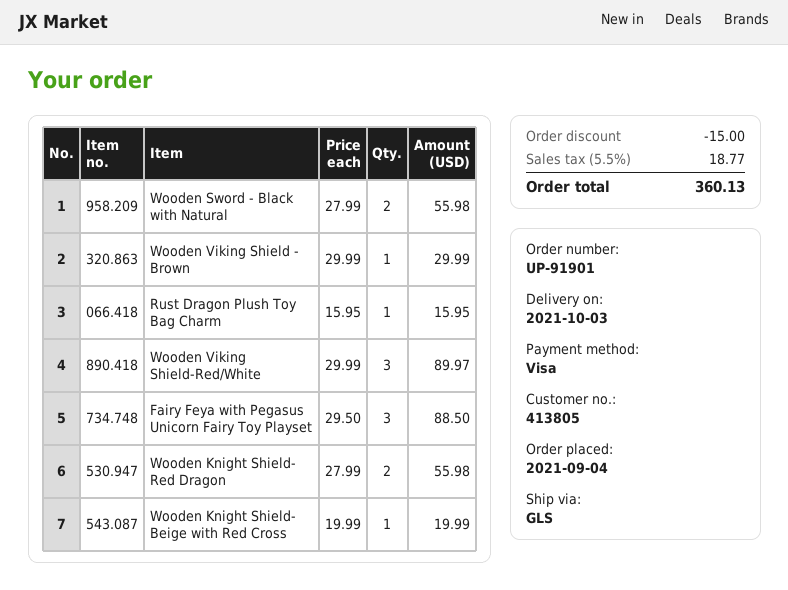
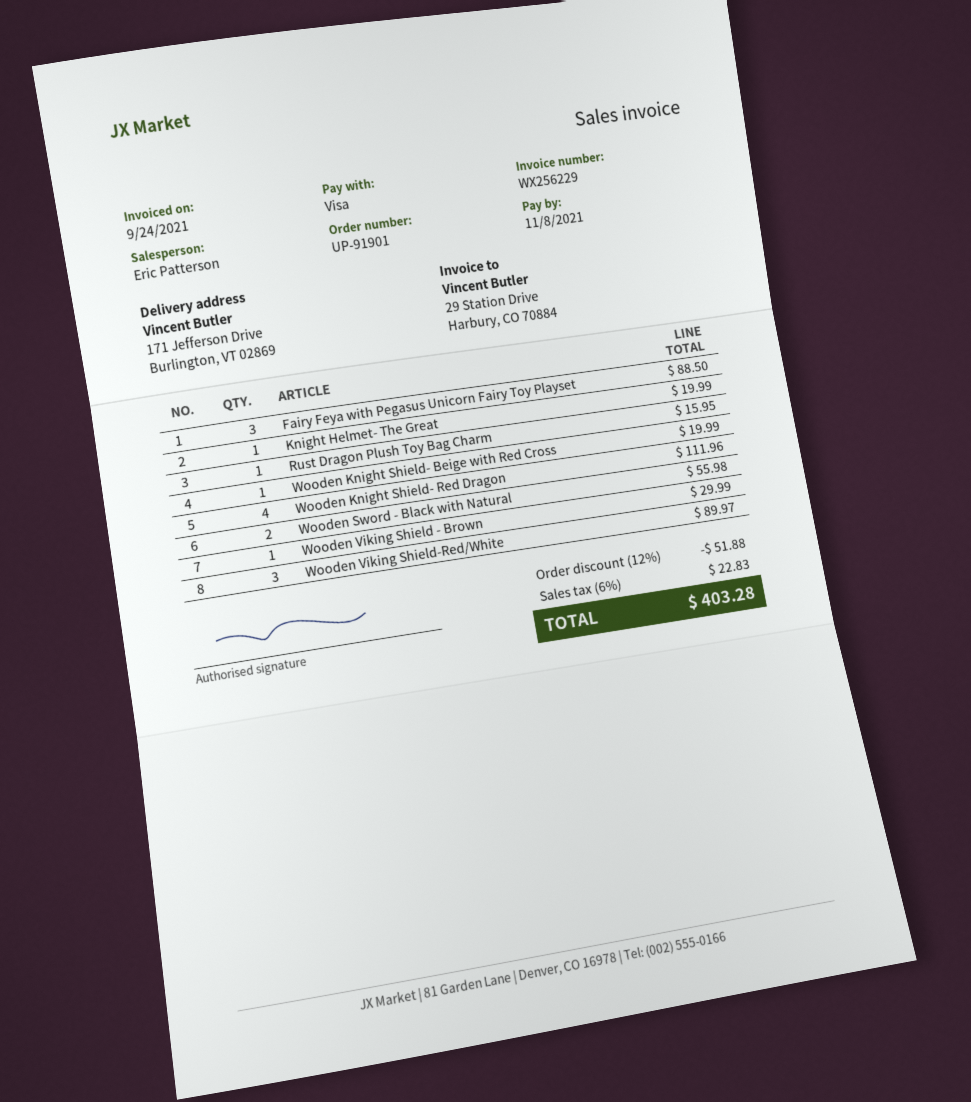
Wooden Knight Shield- Red Dragon: 2 for 55.98 -> 4 for 111.96
Knight Helmet- The Great: none -> 1 for 19.99
discount: 15.00 -> 51.88
tax: 5.5% = 18.77 -> 6% = 22.83
total: 360.13 -> 403.28

